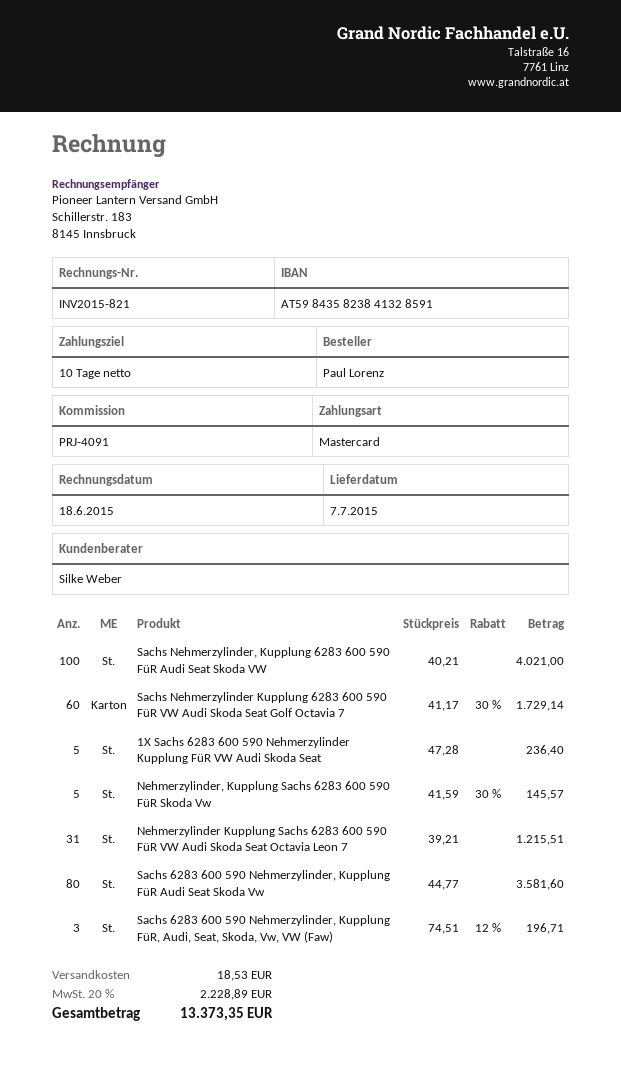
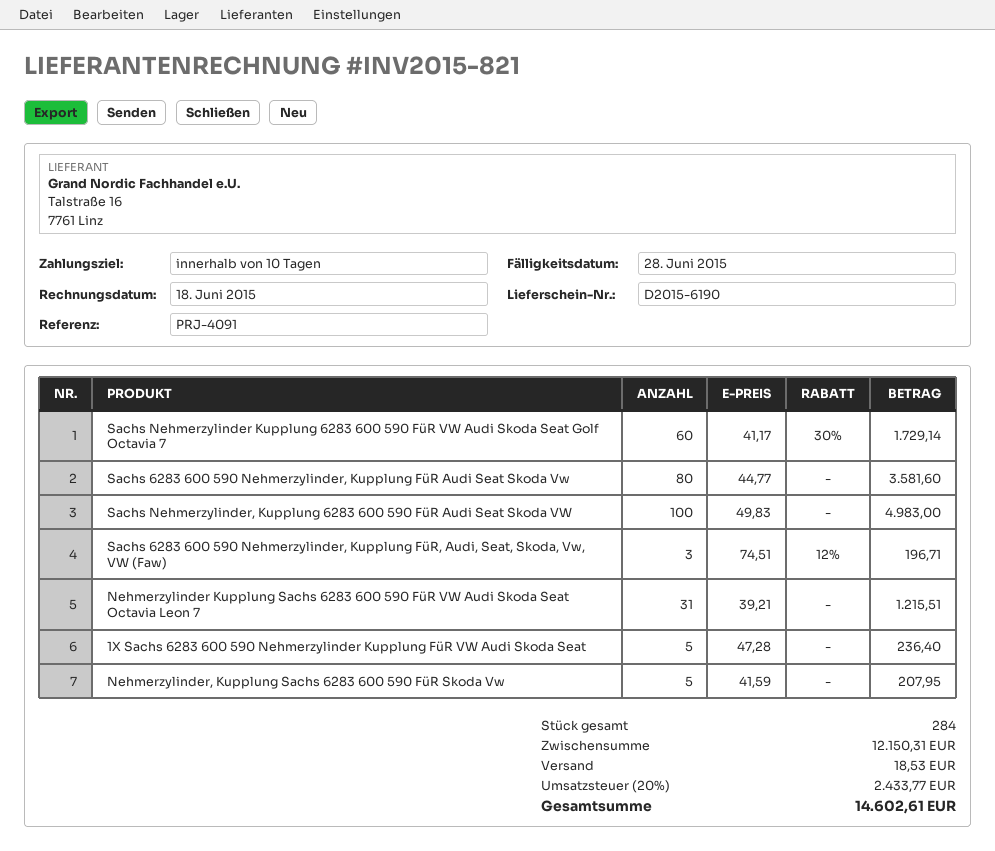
Sachs Nehmerzylinder, Kupplung 6283 600 590 FüR Audi Seat Skoda VW: 100 x 40.21 = 4021.00 -> 100 x 49.83 = 4983.00
Nehmerzylinder, Kupplung Sachs 6283 600 590 FüR Skoda Vw: 5 x 41.59 - 30% = 145.57 -> 5 x 41.59 = 207.95
tax: 20% = 2228.89 -> 20% = 2433.77
total: 13373.35 -> 14602.61

